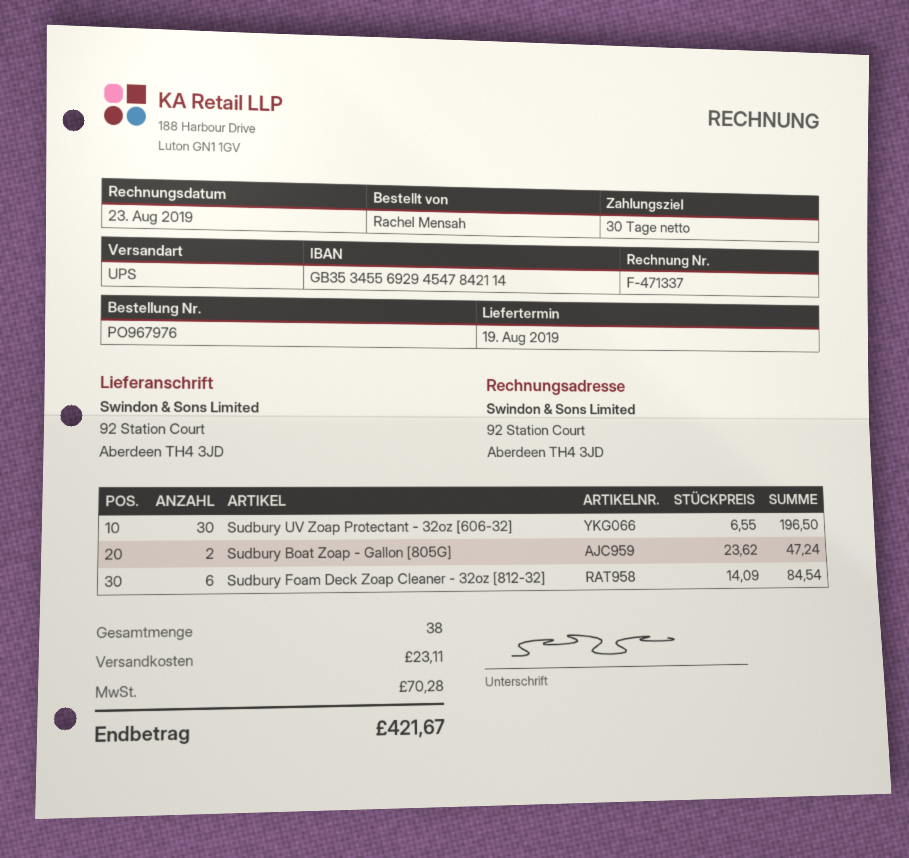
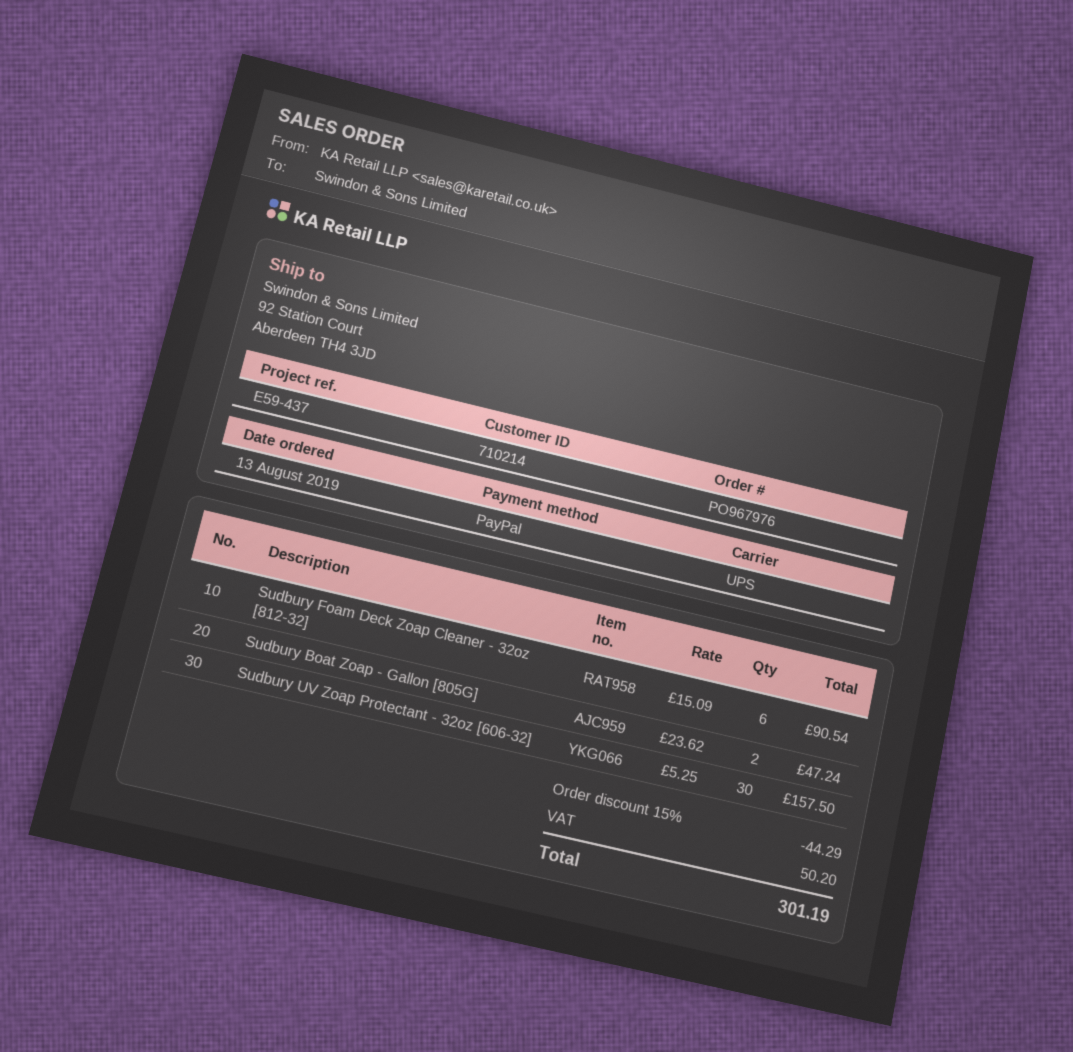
Sudbury UV Zoap Protectant - 32oz [606-32]: 30 x 6.55 = 196.50 -> 30 x 5.25 = 157.50
Sudbury Foam Deck Zoap Cleaner - 32oz [812-32]: 6 x 14.09 = 84.54 -> 6 x 15.09 = 90.54
discount: none -> 15% = 44.29
shipping: 23.11 -> none
tax: 70.28 -> 50.20
total: 421.67 -> 301.19

